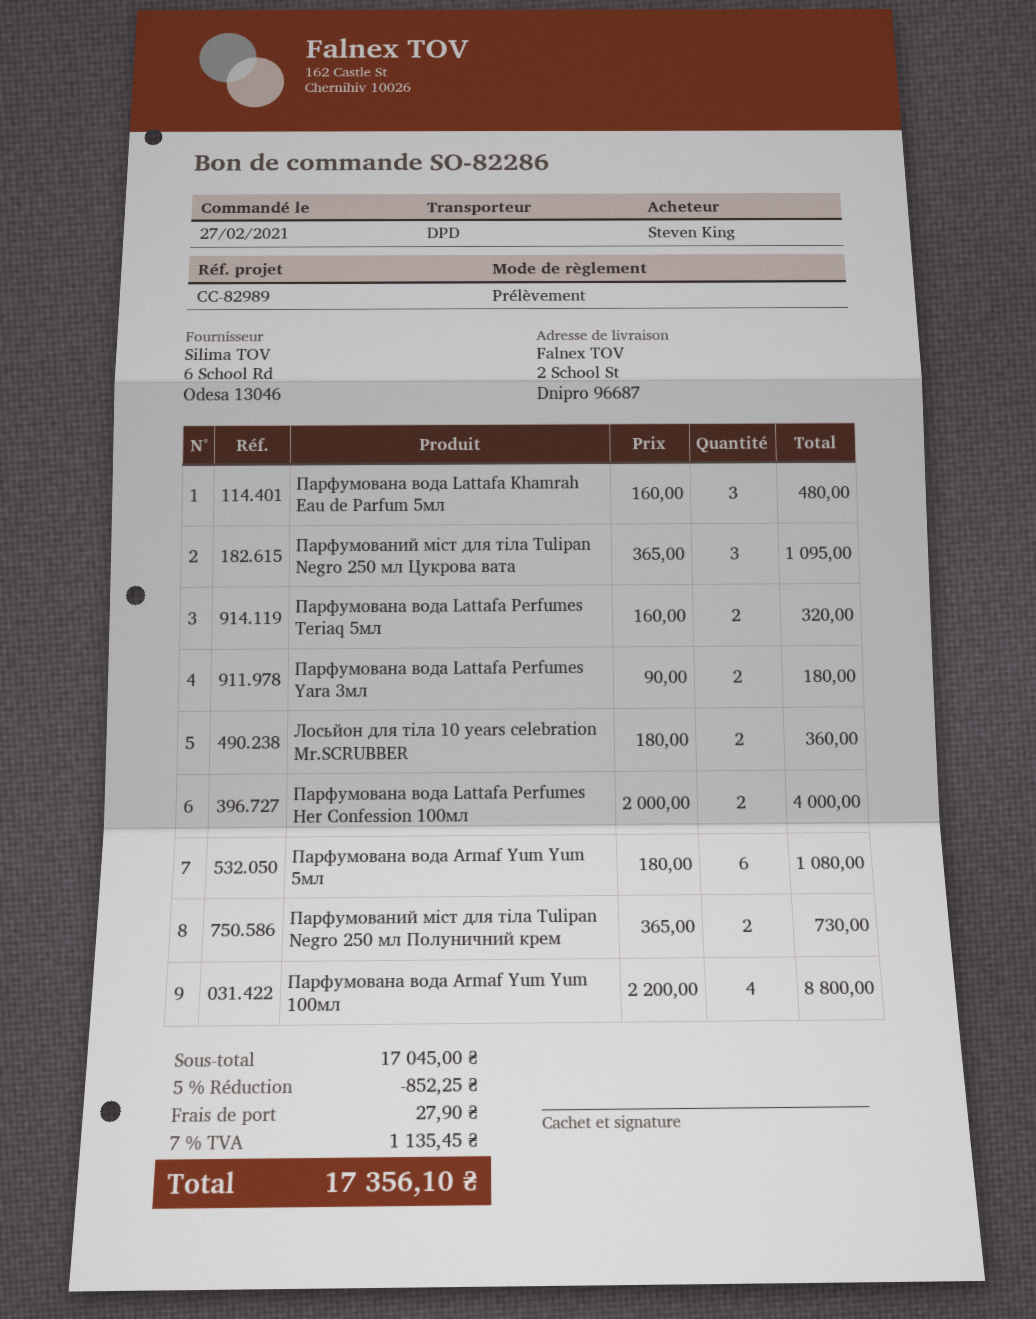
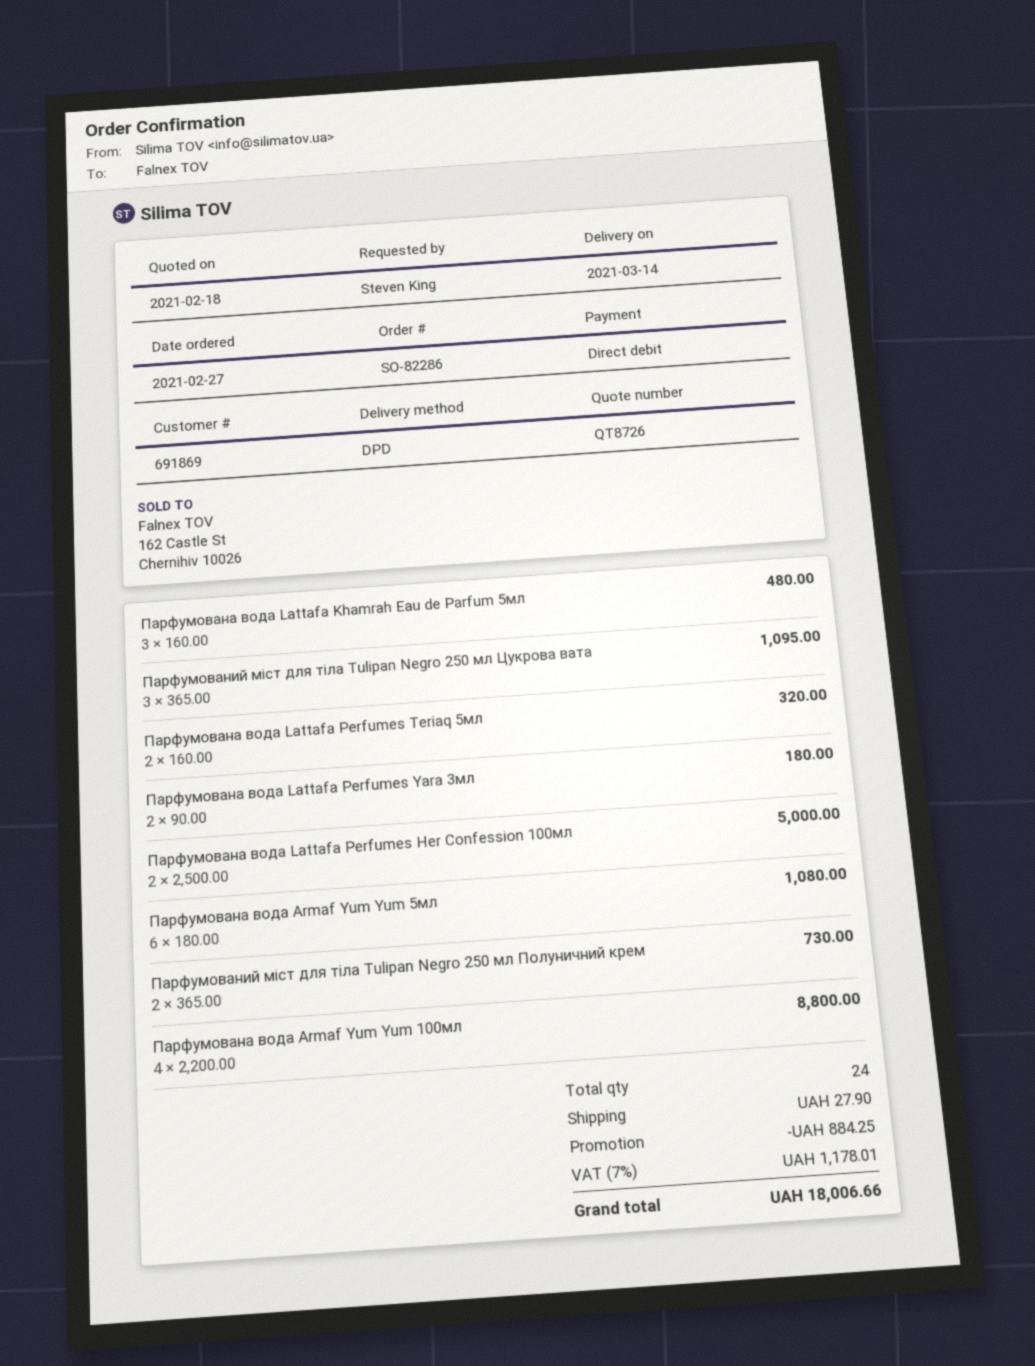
Лосьйон для тіла 10 years celebration Mr.SCRUBBER: 2 x 180.00 = 360.00 -> none
Парфумована вода Lattafa Perfumes Her Confession 100мл: 2 x 2000.00 = 4000.00 -> 2 x 2500.00 = 5000.00
discount: 852.25 -> 884.25
tax: 7% = 1135.45 -> 7% = 1178.01
total: 17356.10 -> 18006.66

